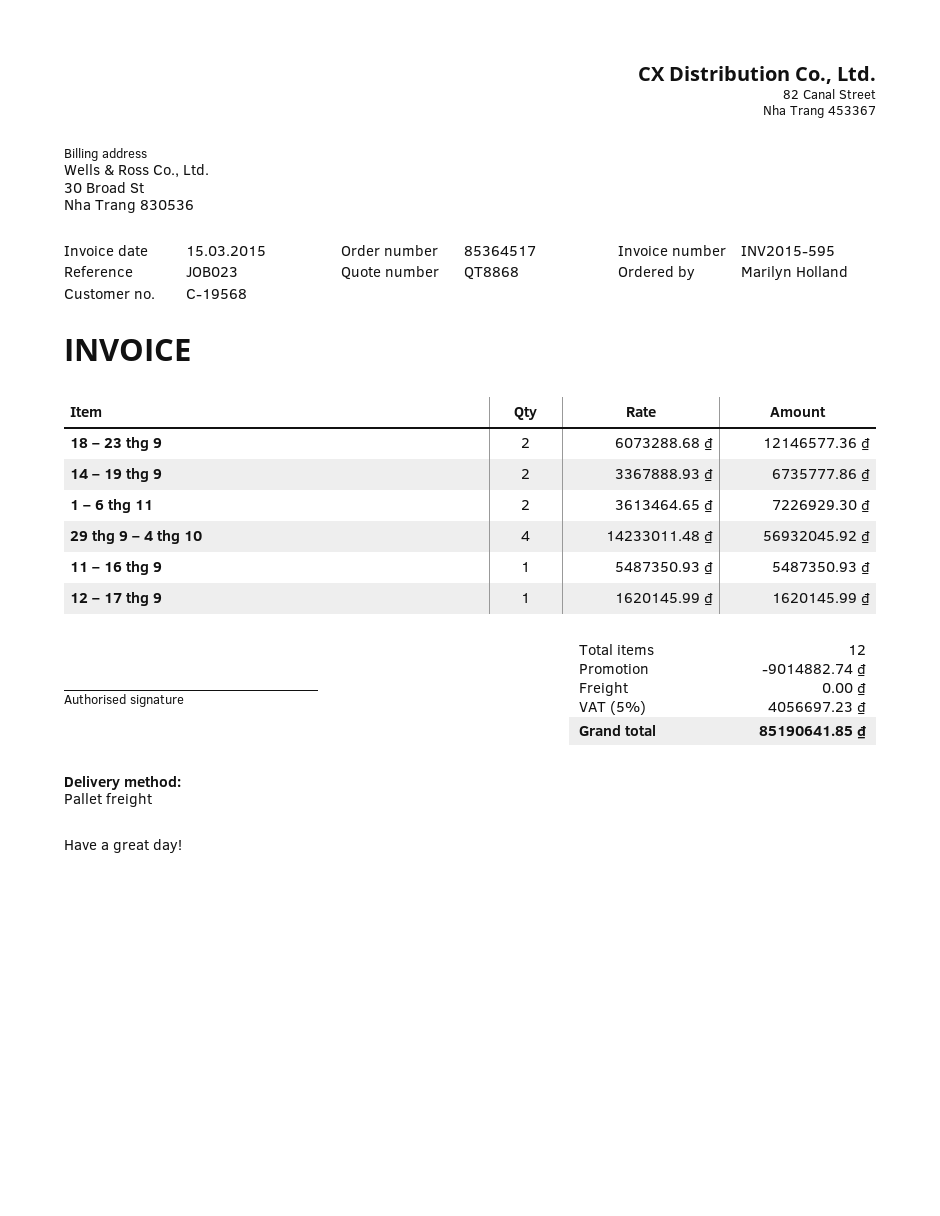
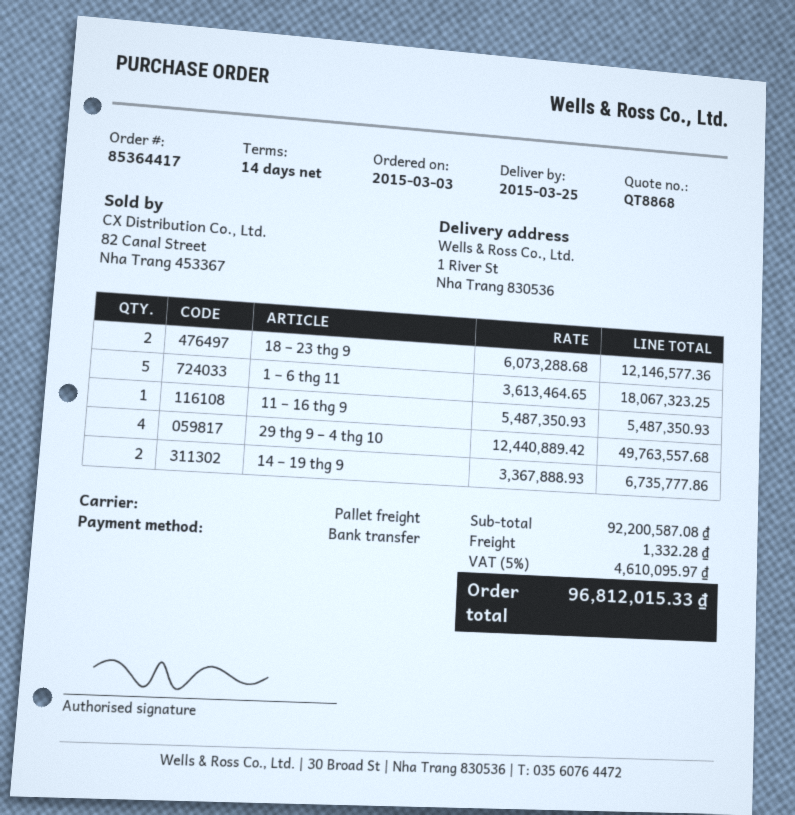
order number: 85364517 -> 85364417
1 – 6 thg 11: 2 x 3613464.65 = 7226929.30 -> 5 x 3613464.65 = 18067323.25
29 thg 9 – 4 thg 10: 4 x 14233011.48 = 56932045.92 -> 4 x 12440889.42 = 49763557.68
12 – 17 thg 9: 1 x 1620145.99 = 1620145.99 -> none
discount: 9014882.74 -> none
shipping: 0.00 -> 1332.28
tax: 5% = 4056697.23 -> 5% = 4610095.97
total: 85190641.85 -> 96812015.33

